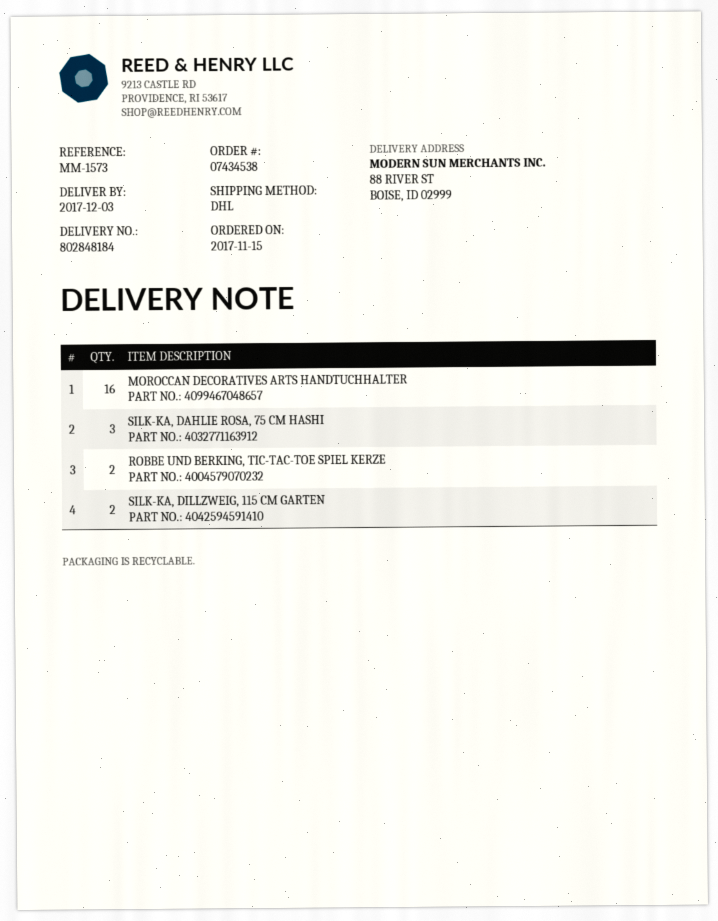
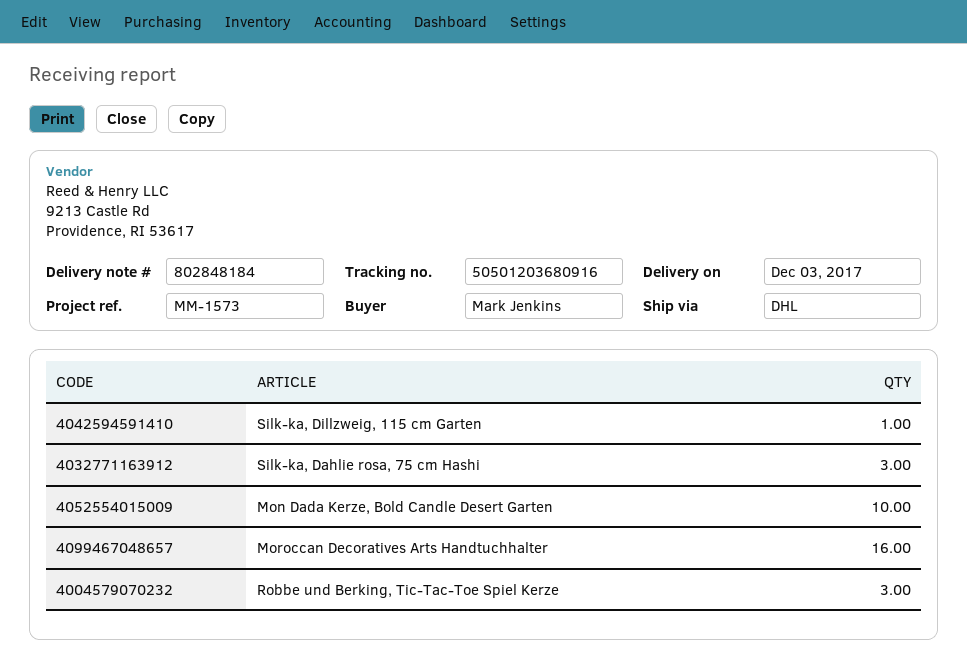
ROBBE UND BERKING, TIC-TAC-TOE SPIEL KERZE: 2 -> 3
SILK-KA, DILLZWEIG, 115 CM GARTEN: 2 -> 1
Mon Dada Kerze, Bold Candle Desert Garten: none -> 10

